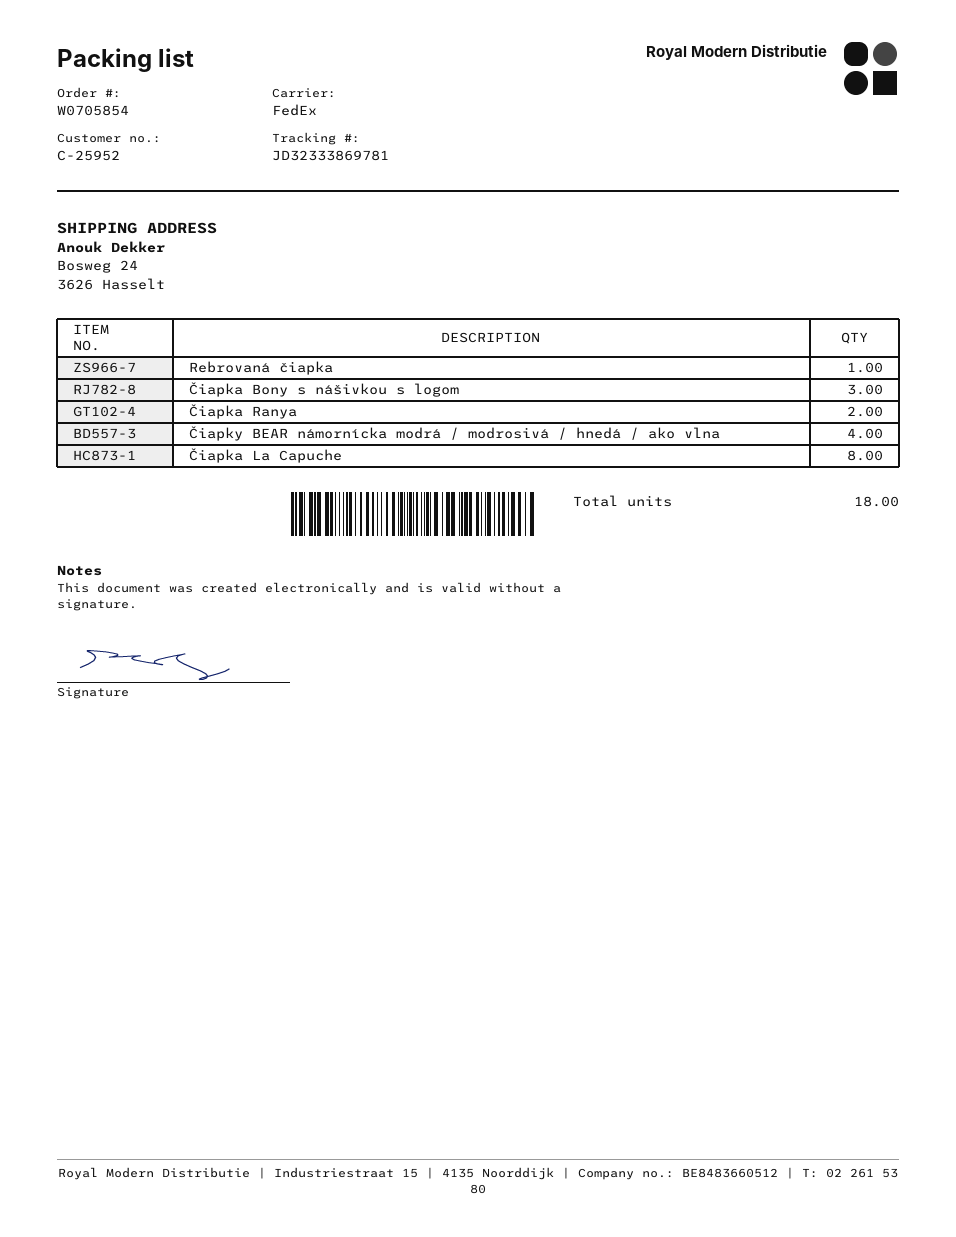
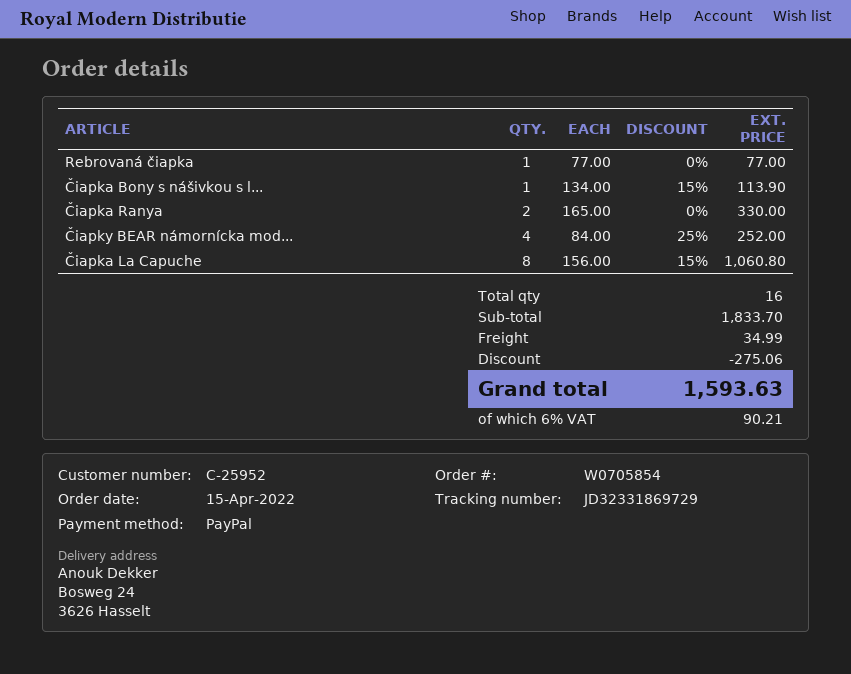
tracking number: JD32333869781 -> JD32331869729
Čiapka Bony s nášivkou s logom: 3 -> 1
total quantity: 18 -> 16

